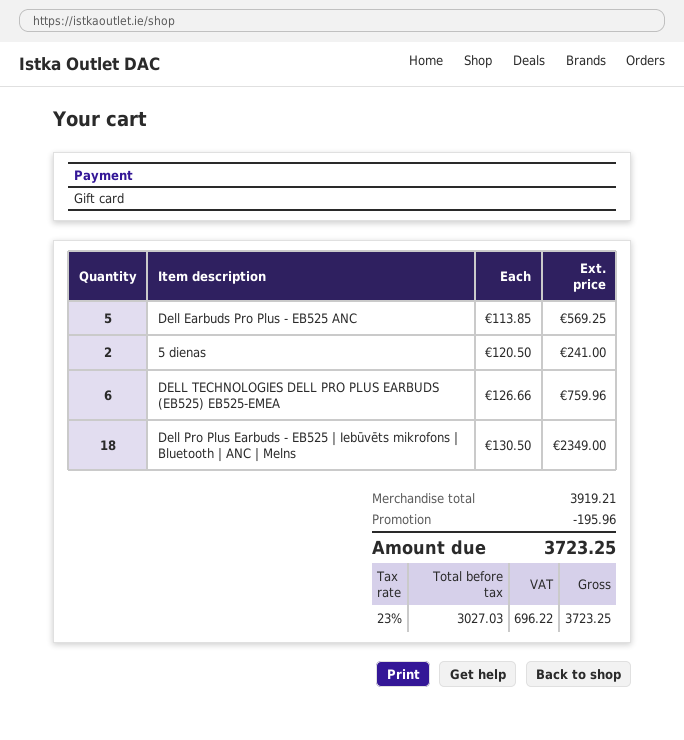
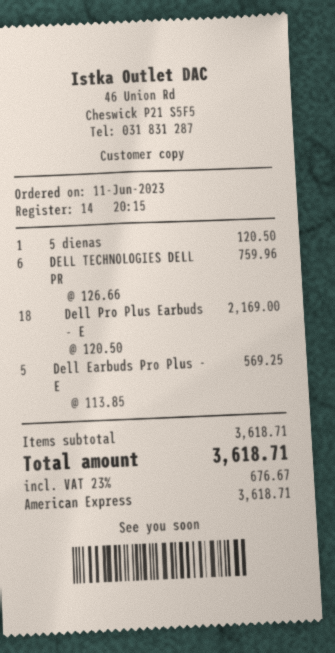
payment method: gift card -> American Express
5 dienas: 2 x 120.50 = 241.00 -> 1 x 120.50 = 120.50
Dell Pro Plus Earbuds - EB525 | Iebūvēts mikrofons | Bluetooth | ANC | Melns: 18 x 130.50 = 2349.00 -> 18 x 120.50 = 2169.00
subtotal: 3919.21 -> 3618.71
discount: 195.96 -> none
tax: 23% = 696.22 -> 23% = 676.67
total: 3723.25 -> 3618.71

